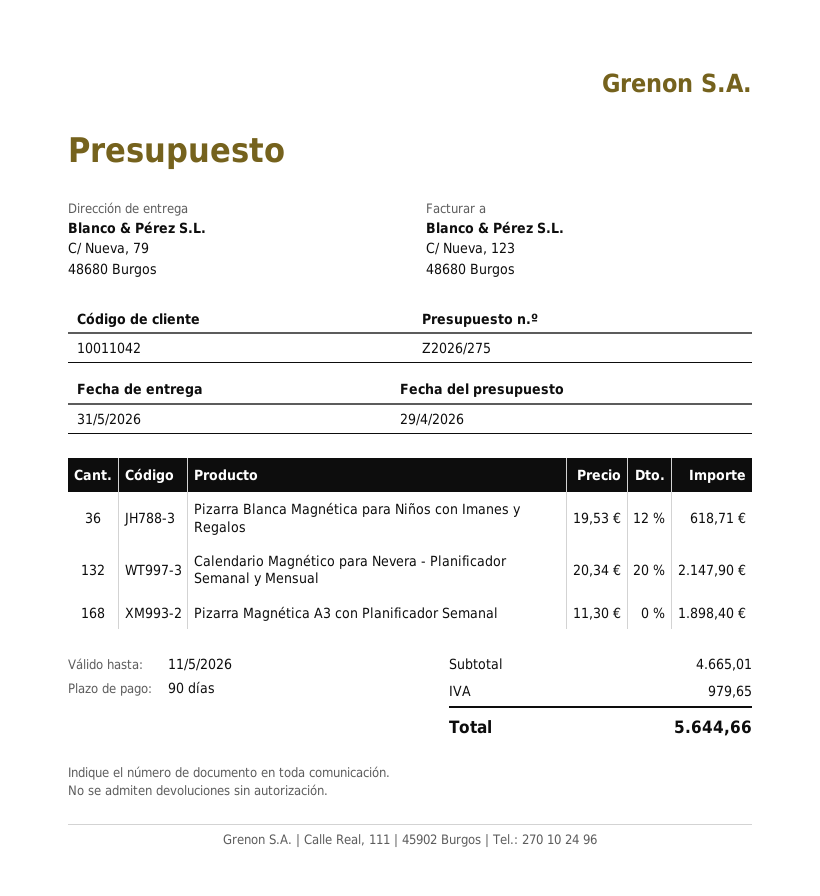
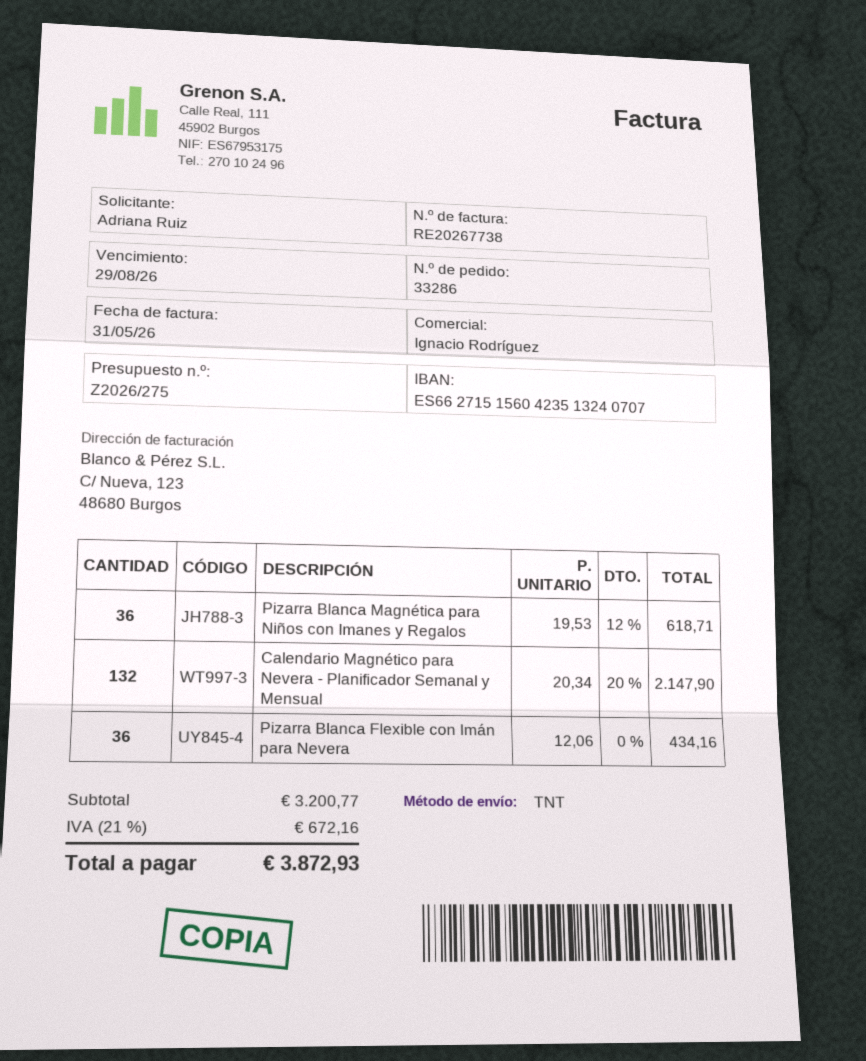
Pizarra Magnética A3 con Planificador Semanal: 168 x 11.30 = 1898.40 -> none
Pizarra Blanca Flexible con Imán para Nevera: none -> 36 x 12.06 = 434.16
subtotal: 4665.01 -> 3200.77
tax: 979.65 -> 672.16
total: 5644.66 -> 3872.93

